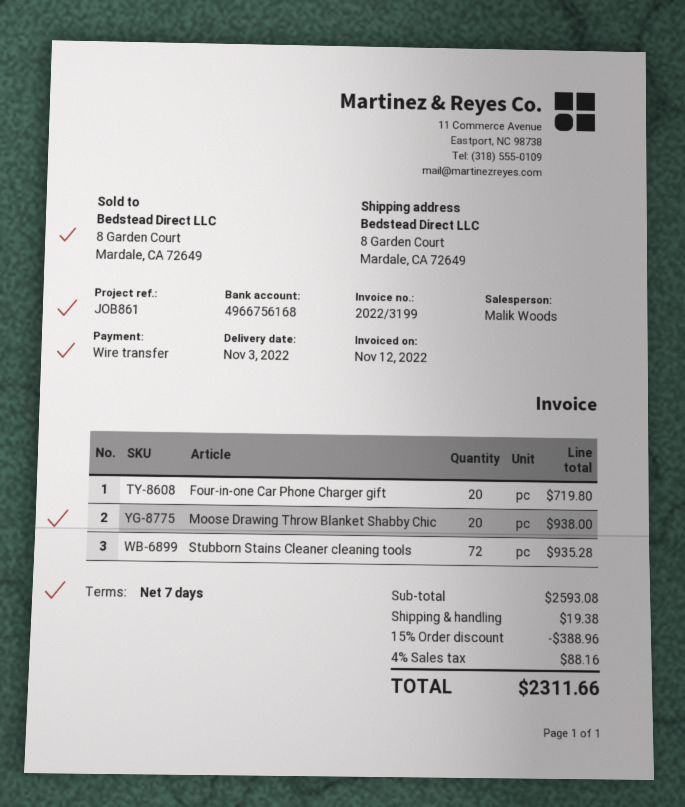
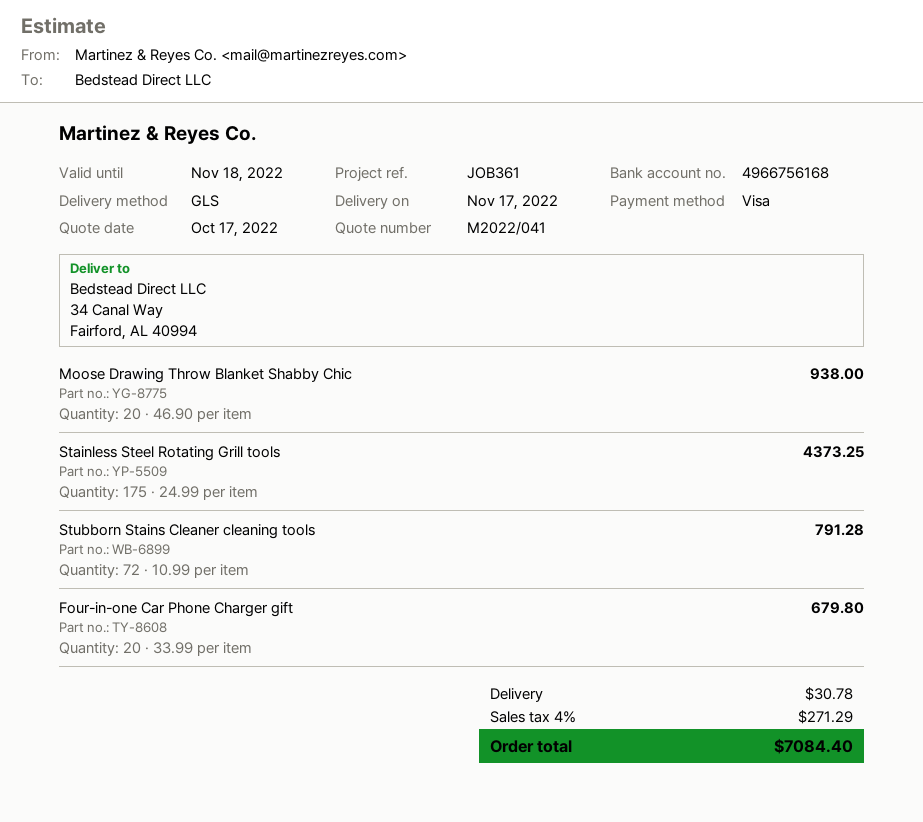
delivery date: 2022-11-03 -> 2022-11-17
reference: JOB861 -> JOB361
payment method: bank transfer -> Visa
ship to: 8 Garden Court, Mardale, CA 72649 -> 34 Canal Way, Fairford, AL 40994
Four-in-one Car Phone Charger gift: 20 for 719.80 -> 20 for 679.80
Stubborn Stains Cleaner cleaning tools: 72 for 935.28 -> 72 for 791.28
Stainless Steel Rotating Grill tools: none -> 175 for 4373.25
discount: 15% = 388.96 -> none
shipping: 19.38 -> 30.78
tax: 4% = 88.16 -> 4% = 271.29
total: 2311.66 -> 7084.40

